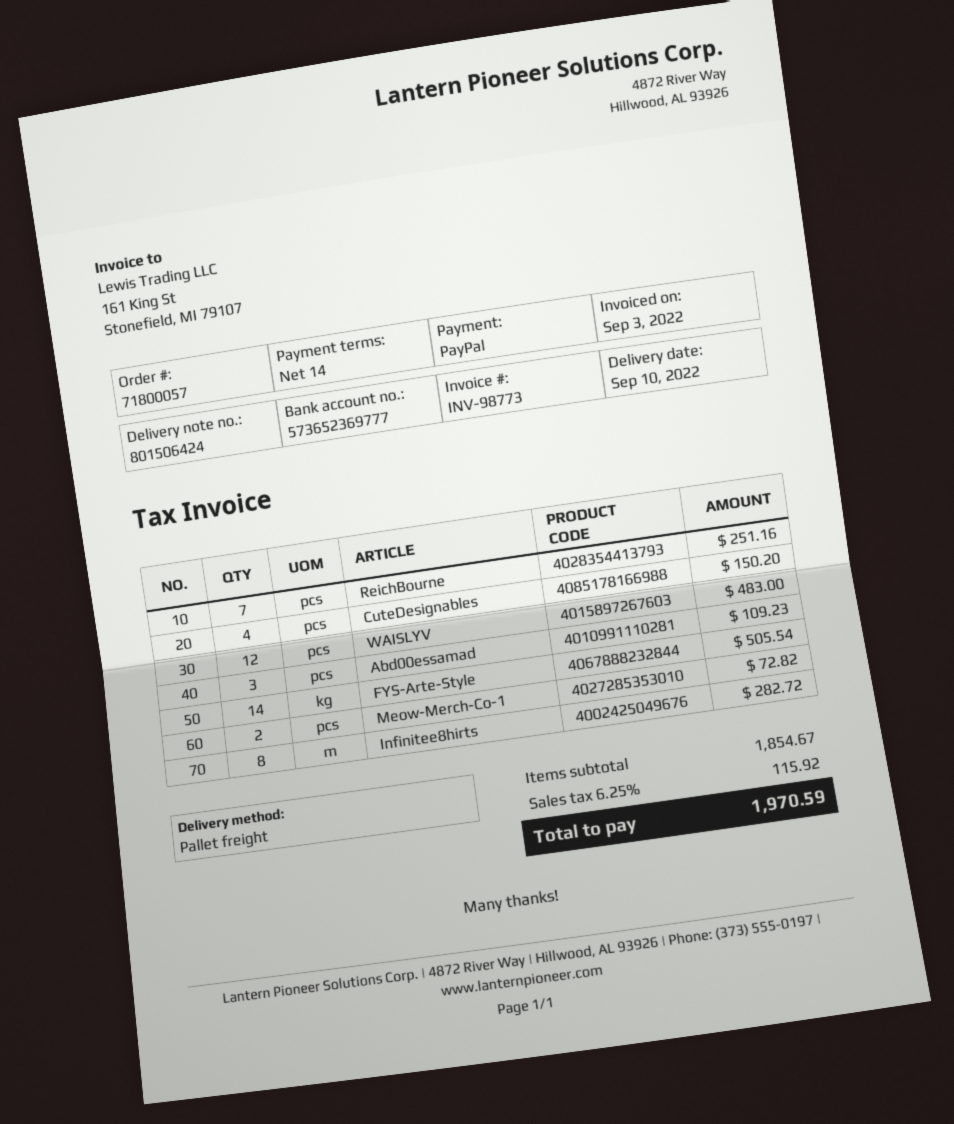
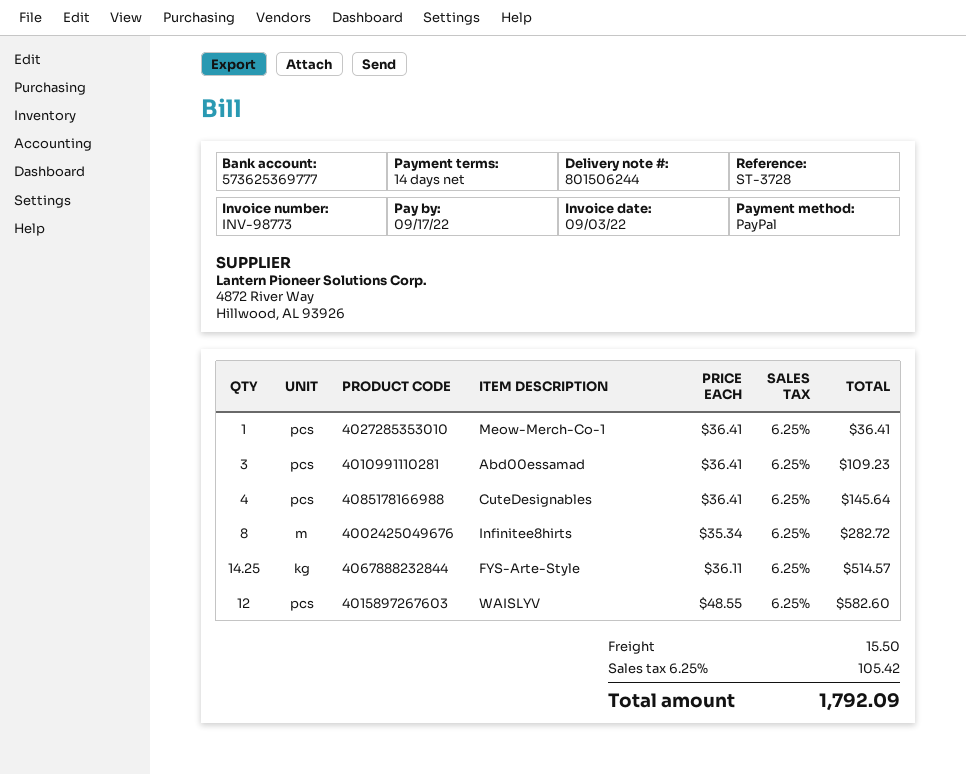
delivery note number: 801506424 -> 801506244
bank account: 573652369777 -> 573625369777
ReichBourne: 7 for 251.16 -> none
CuteDesignables: 4 for 150.20 -> 4 for 145.64
WAISLYV: 12 for 483.00 -> 12 for 582.60
FYS-Arte-Style: 14 for 505.54 -> 14.25 for 514.57
Meow-Merch-Co-1: 2 for 72.82 -> 1 for 36.41
shipping: none -> 15.50
tax: 6.25% = 115.92 -> 6.25% = 105.42
total: 1970.59 -> 1792.09

